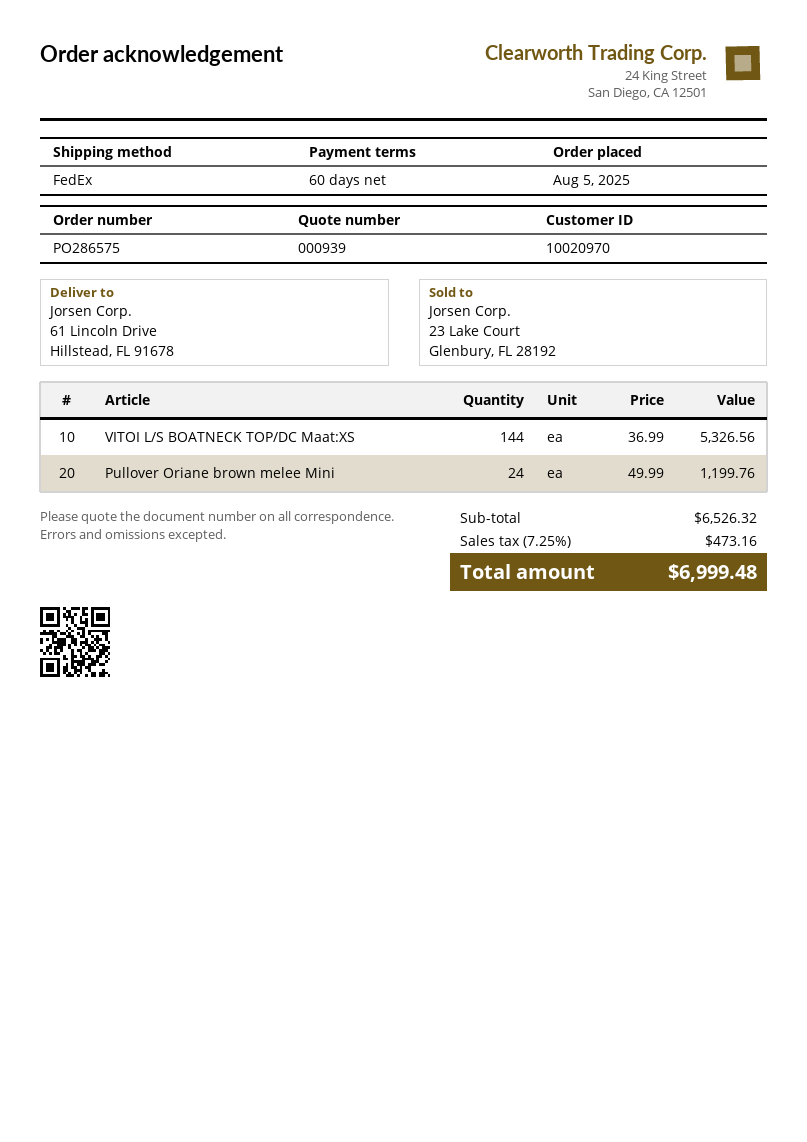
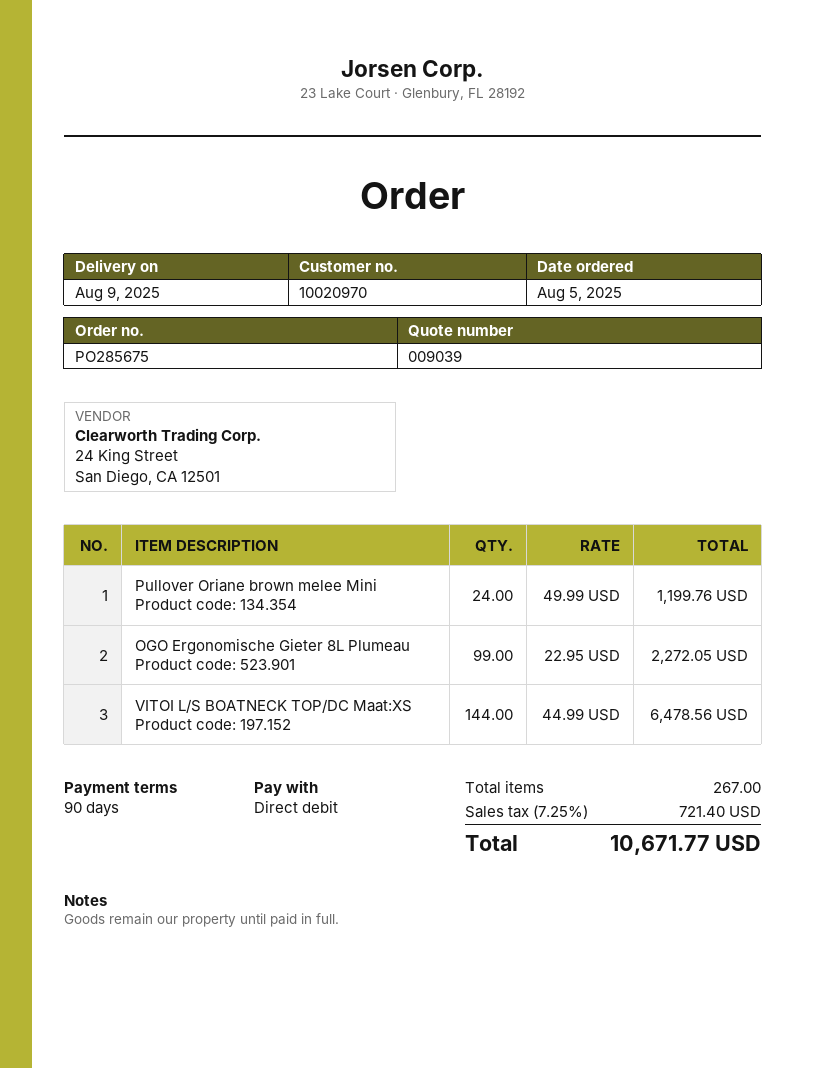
quote number: 000939 -> 009039
order number: PO286575 -> PO285675
payment terms: 60 days -> 90 days
VITOI L/S BOATNECK TOP/DC Maat:XS: 144 x 36.99 = 5326.56 -> 144 x 44.99 = 6478.56
OGO Ergonomische Gieter 8L Plumeau: none -> 99 x 22.95 = 2272.05
tax: 7.25% = 473.16 -> 7.25% = 721.40
total: 6999.48 -> 10671.77

